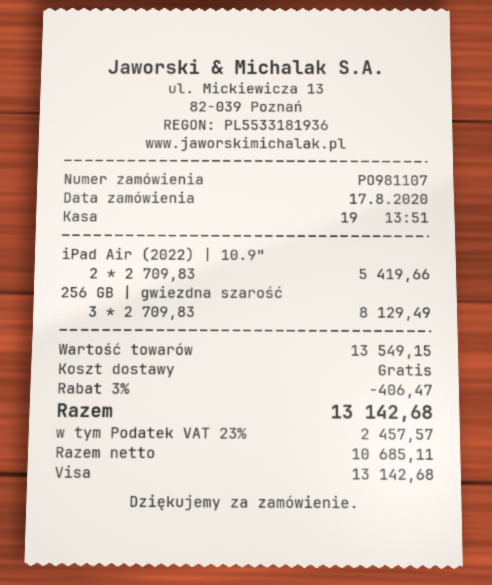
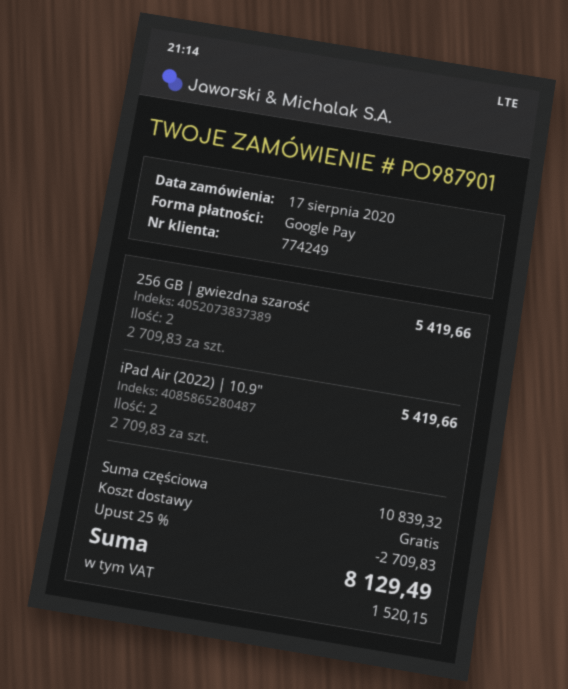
order number: PO981107 -> PO987901
payment method: Visa -> Google Pay
256 GB | gwiezdna szarość: 3 x 2709.83 = 8129.49 -> 2 x 2709.83 = 5419.66
subtotal: 13549.15 -> 10839.32
discount: 3% = 406.47 -> 25% = 2709.83
tax: 2457.57 -> 1520.15
total: 13142.68 -> 8129.49

